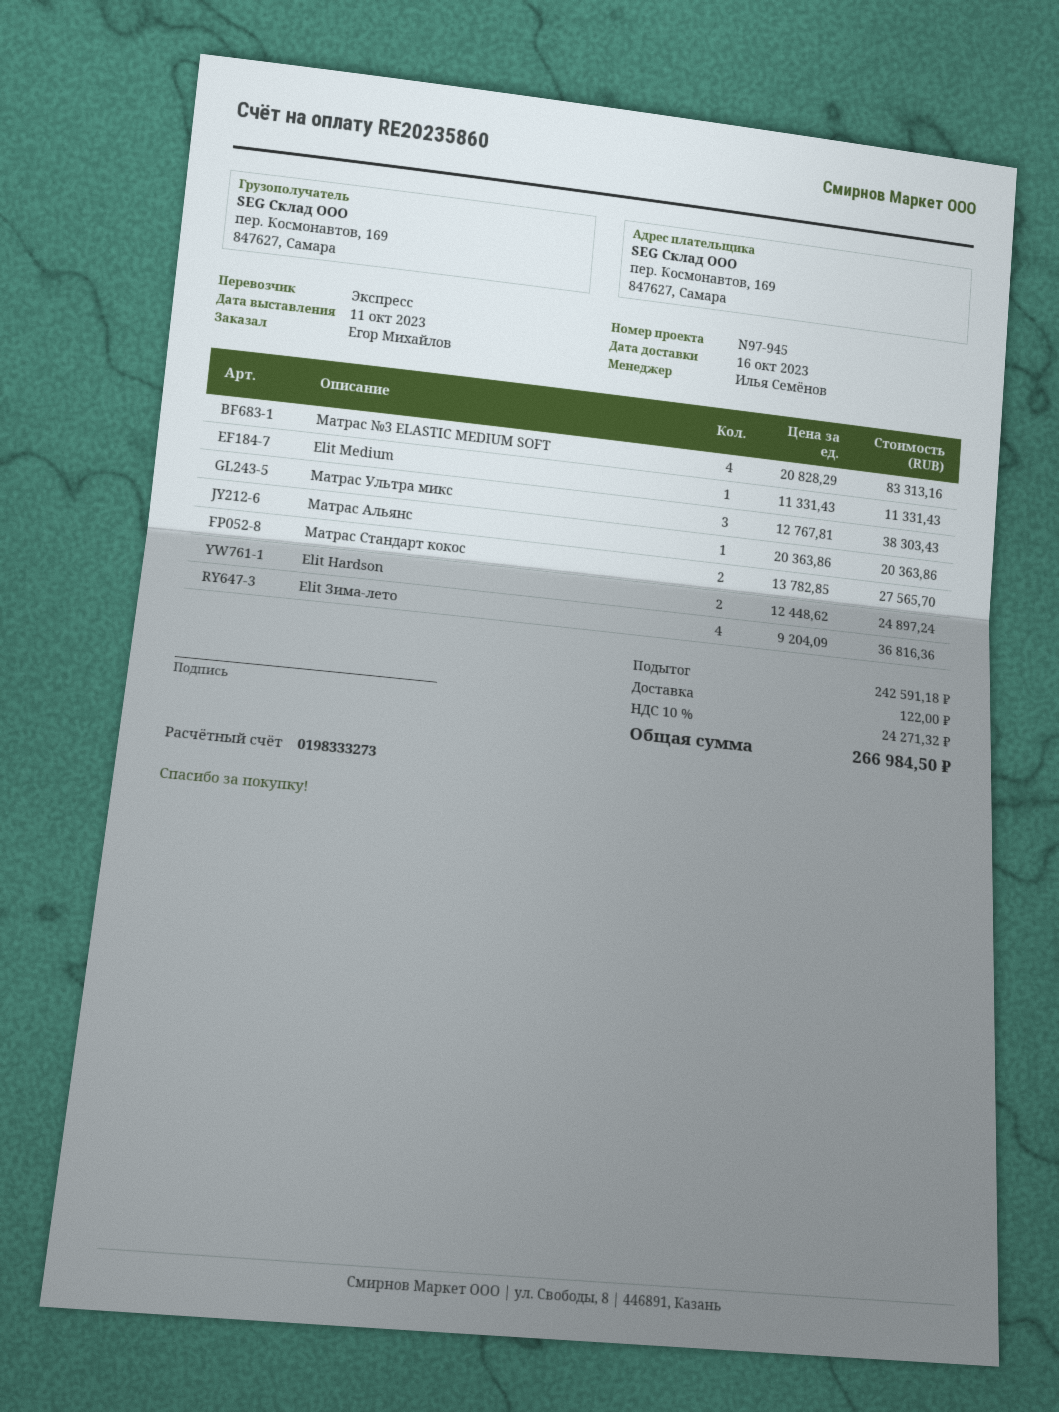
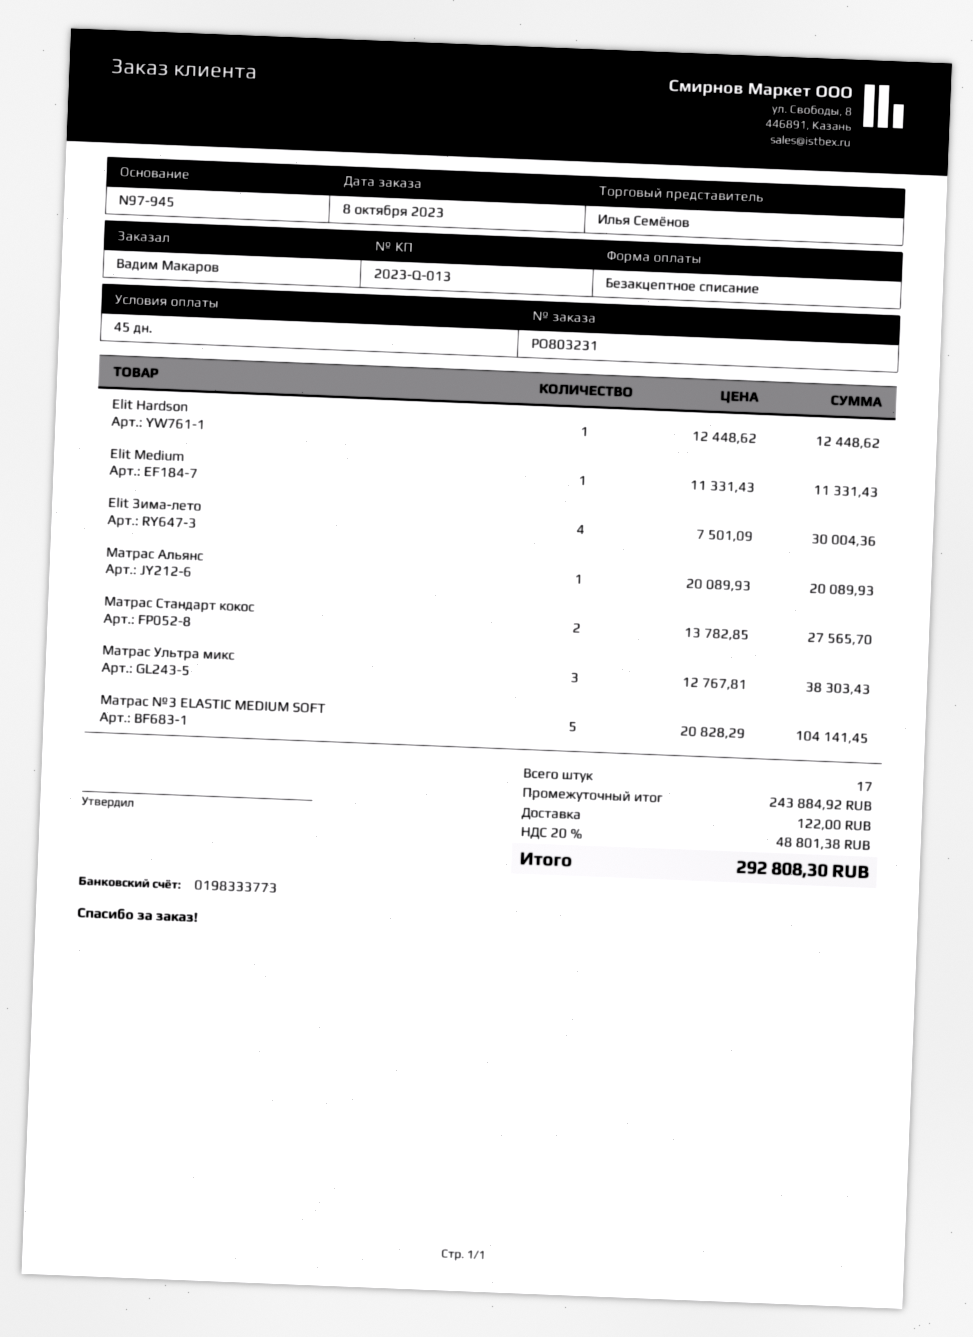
ordered by: Егор Михайлов -> Вадим Макаров
bank account: 0198333273 -> 0198333773
Матрас №3 ELASTIC MEDIUM SOFT: 4 x 20828.29 = 83313.16 -> 5 x 20828.29 = 104141.45
Матрас Альянс: 1 x 20363.86 = 20363.86 -> 1 x 20089.93 = 20089.93
Elit Hardson: 2 x 12448.62 = 24897.24 -> 1 x 12448.62 = 12448.62
Elit Зима-лето: 4 x 9204.09 = 36816.36 -> 4 x 7501.09 = 30004.36
subtotal: 242591.18 -> 243884.92
tax: 10% = 24271.32 -> 20% = 48801.38
total: 266984.50 -> 292808.30

